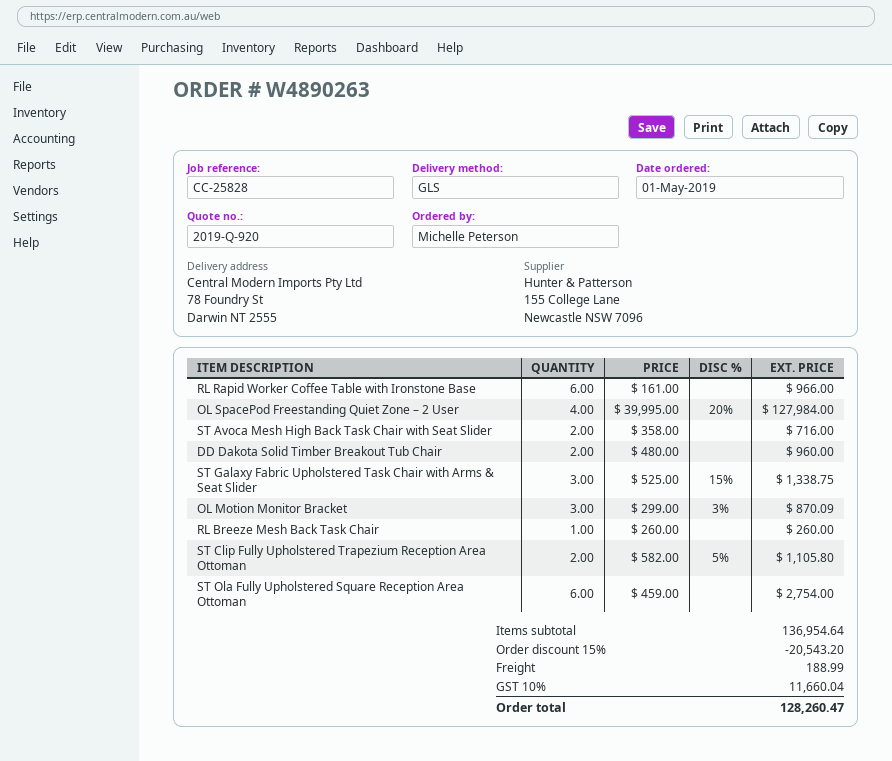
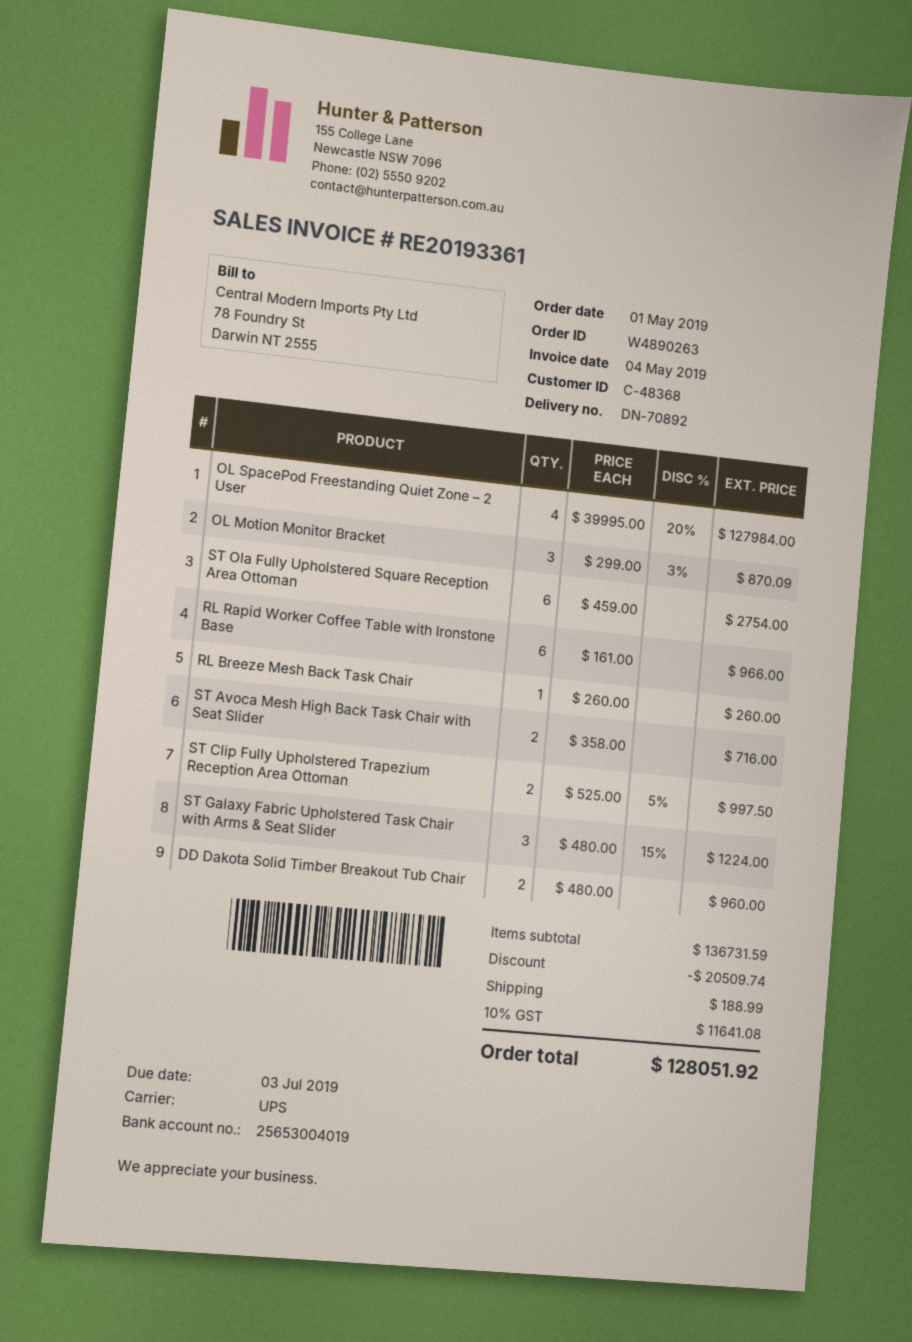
shipping method: GLS -> UPS
ST Galaxy Fabric Upholstered Task Chair with Arms & Seat Slider: 3 x 525.00 - 15% = 1338.75 -> 3 x 480.00 - 15% = 1224.00
ST Clip Fully Upholstered Trapezium Reception Area Ottoman: 2 x 582.00 - 5% = 1105.80 -> 2 x 525.00 - 5% = 997.50
subtotal: 136954.64 -> 136731.59
discount: 20543.20 -> 20509.74
tax: 10% = 11660.04 -> 10% = 11641.08
total: 128260.47 -> 128051.92

